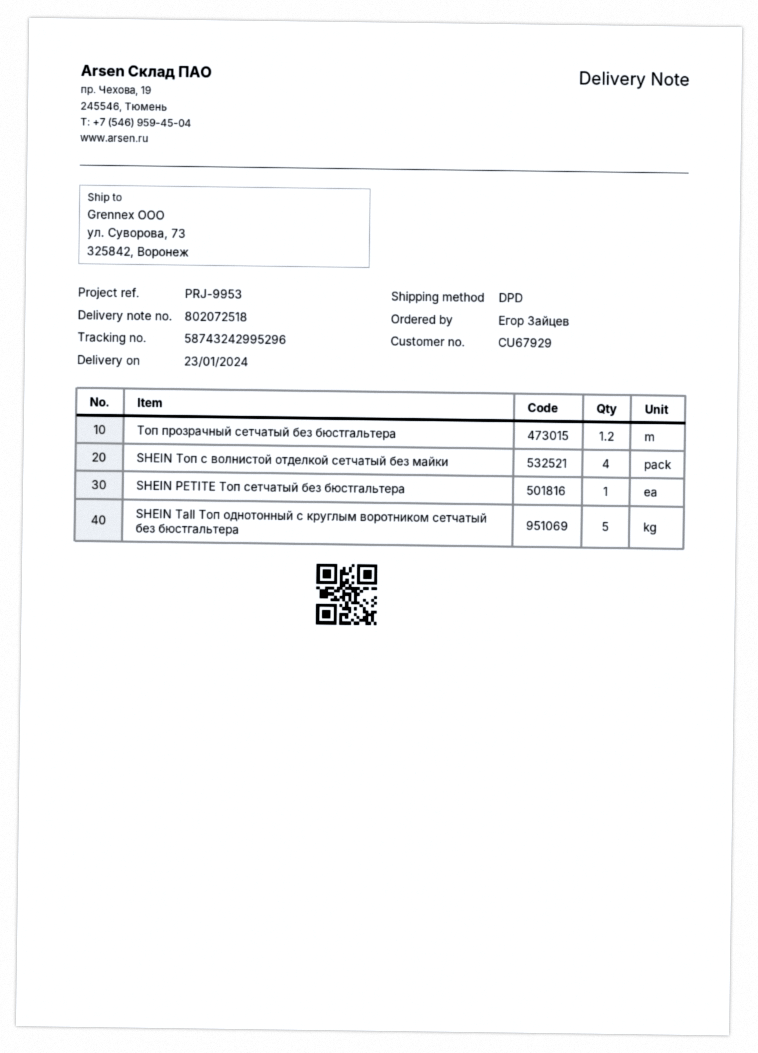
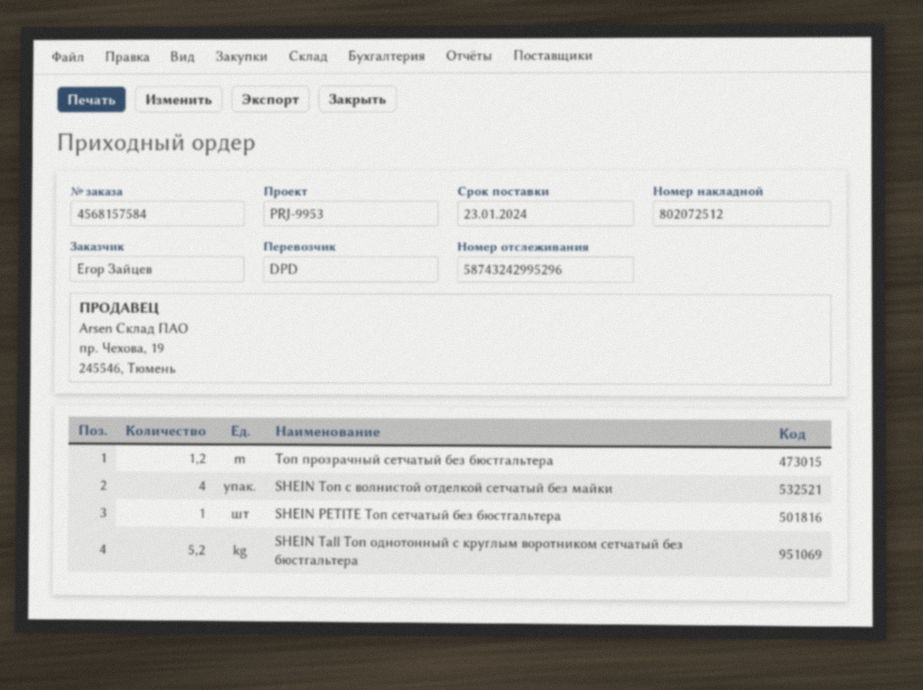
delivery note number: 802072518 -> 802072512
SHEIN Tall Топ однотонный с круглым воротником сетчатый без бюстгальтера: 5 -> 5.2

